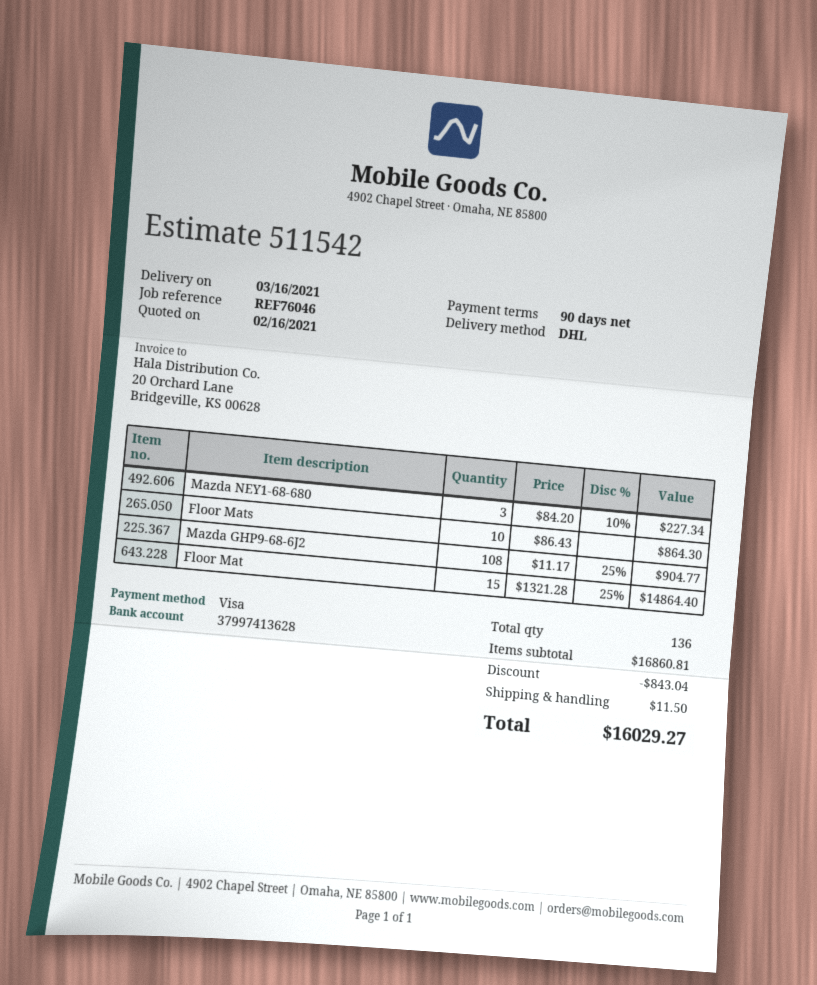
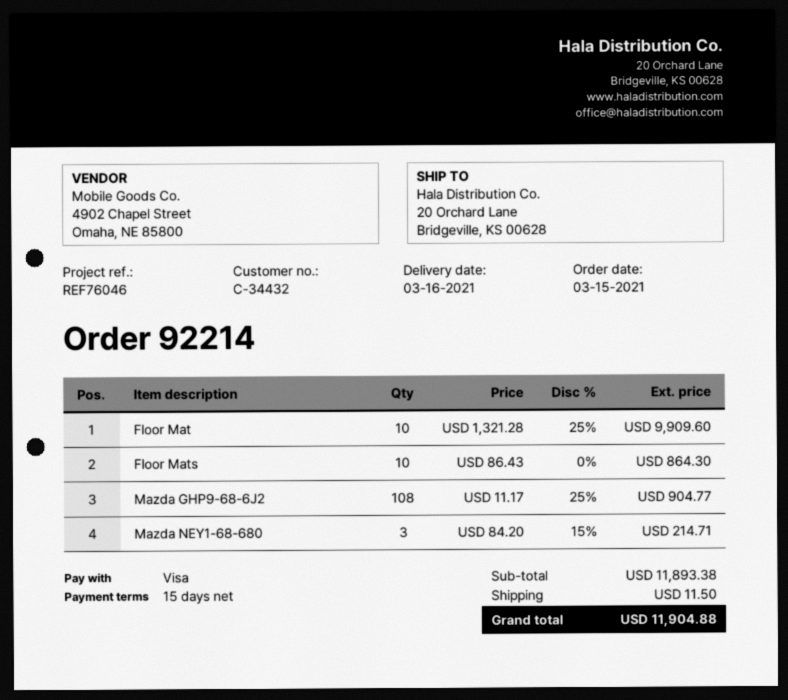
payment terms: 90 days -> 15 days
Mazda NEY1-68-680: 3 x 84.20 - 10% = 227.34 -> 3 x 84.20 - 15% = 214.71
Floor Mat: 15 x 1321.28 - 25% = 14864.40 -> 10 x 1321.28 - 25% = 9909.60
subtotal: 16860.81 -> 11893.38
discount: 843.04 -> none
total: 16029.27 -> 11904.88

